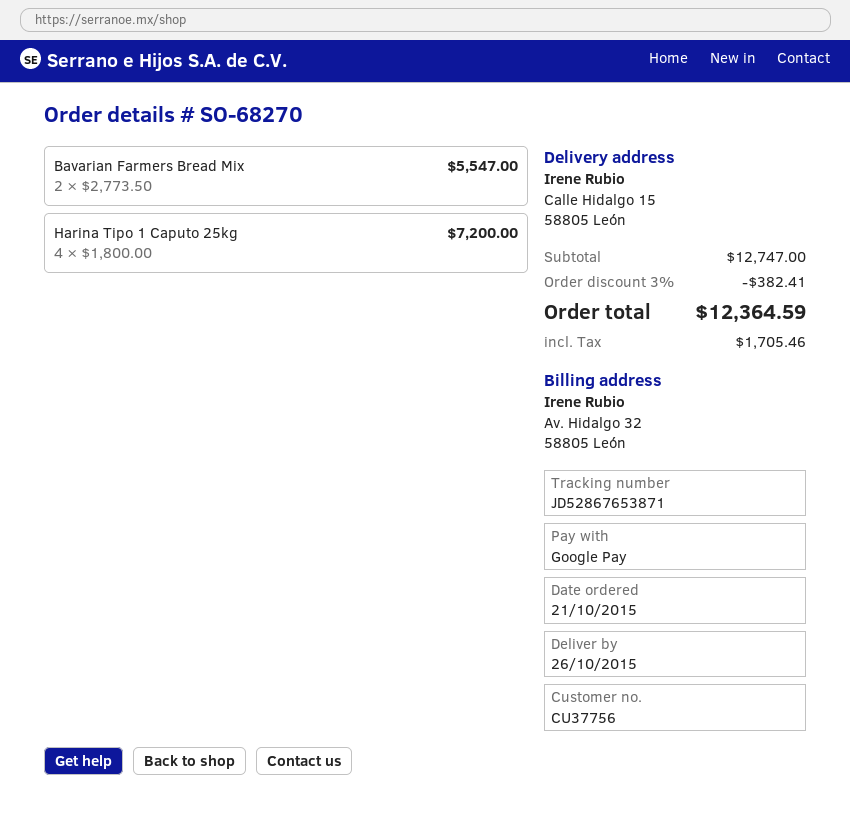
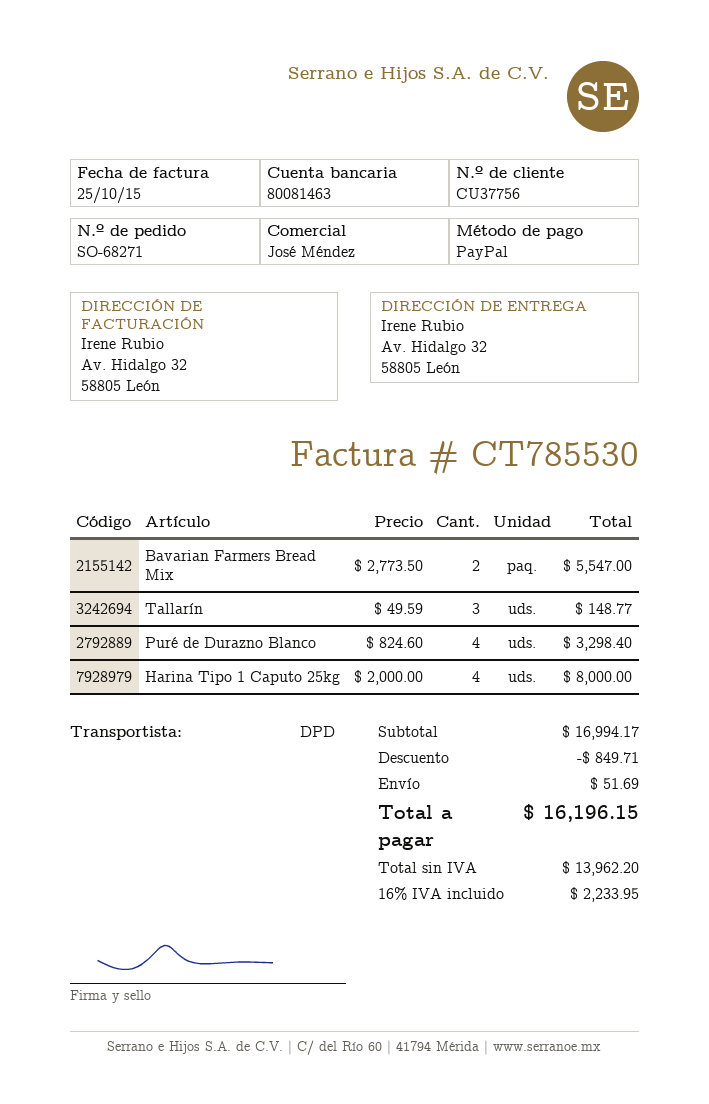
order number: SO-68270 -> SO-68271
payment method: Google Pay -> PayPal
ship to: Calle Hidalgo 15, 58805 León -> Av. Hidalgo 32, 58805 León
Harina Tipo 1 Caputo 25kg: 4 x 1800.00 = 7200.00 -> 4 x 2000.00 = 8000.00
Tallarín: none -> 3 x 49.59 = 148.77
Puré de Durazno Blanco: none -> 4 x 824.60 = 3298.40
subtotal: 12747.00 -> 16994.17
discount: 382.41 -> 849.71
shipping: none -> 51.69
tax: 1705.46 -> 2233.95
total: 12364.59 -> 16196.15

